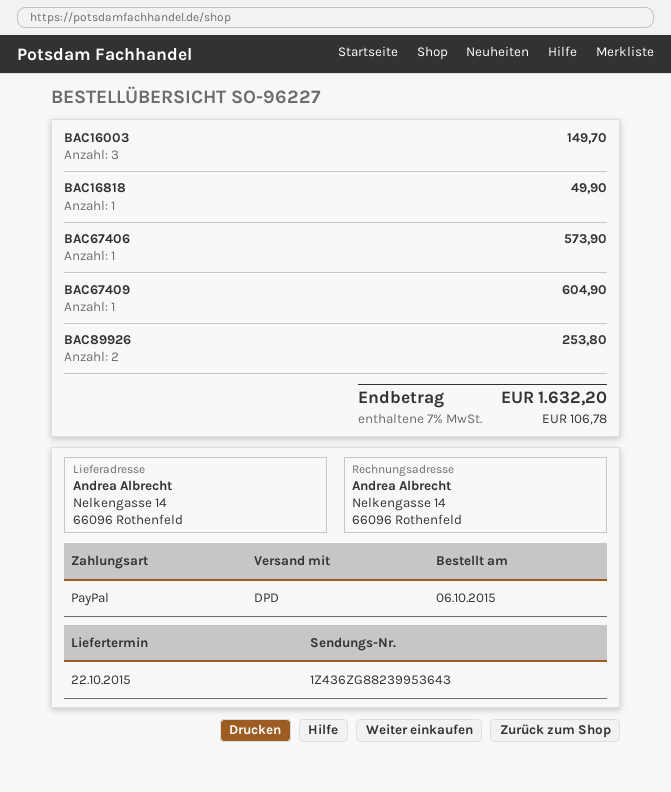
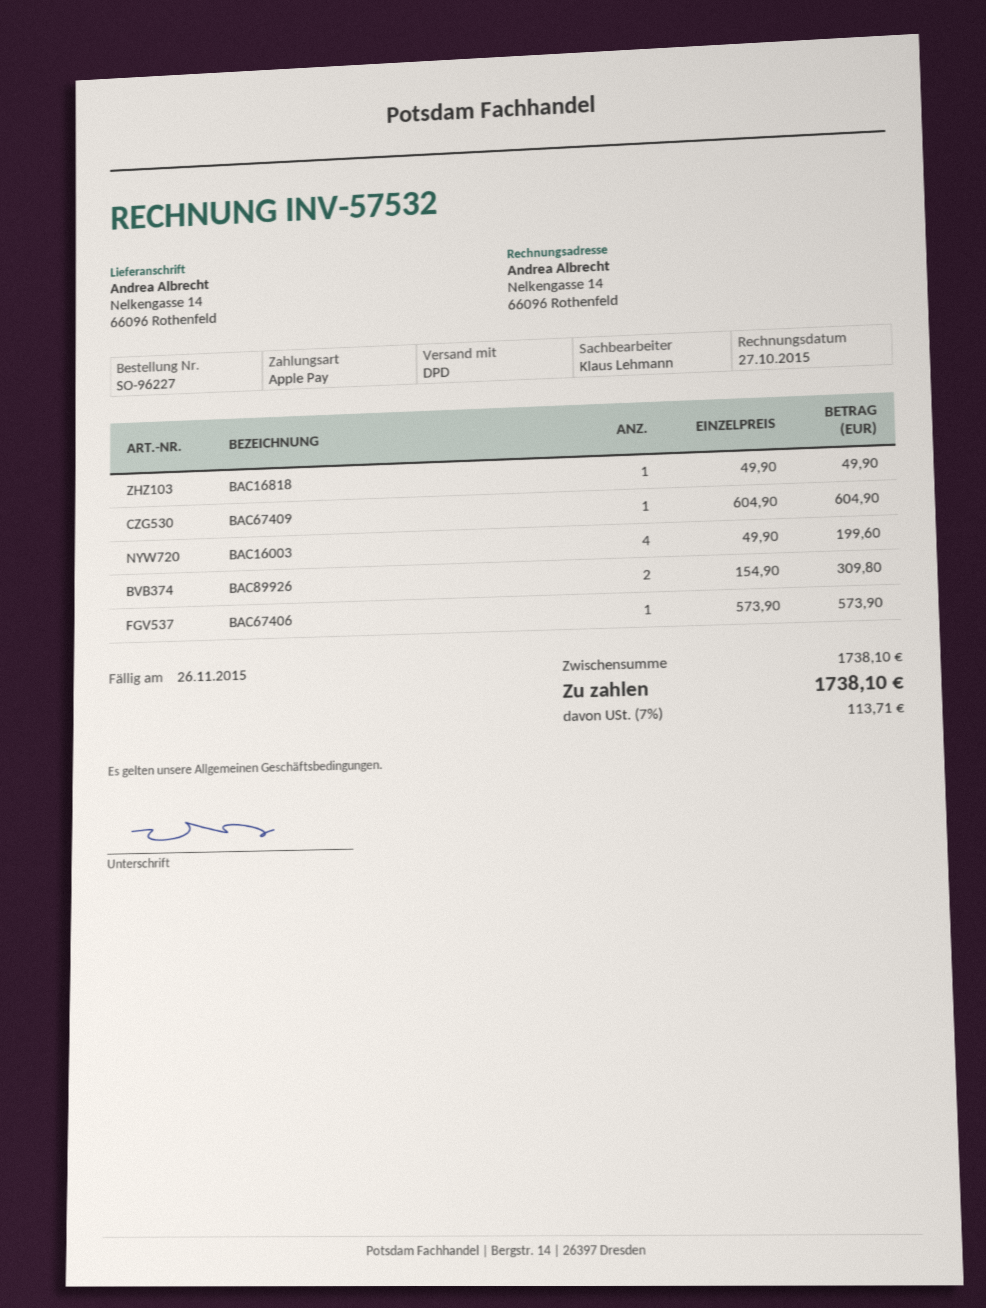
payment method: PayPal -> Apple Pay
BAC16003: 3 for 149.70 -> 4 for 199.60
BAC89926: 2 for 253.80 -> 2 for 309.80
tax: 7% = 106.78 -> 7% = 113.71
total: 1632.20 -> 1738.10

